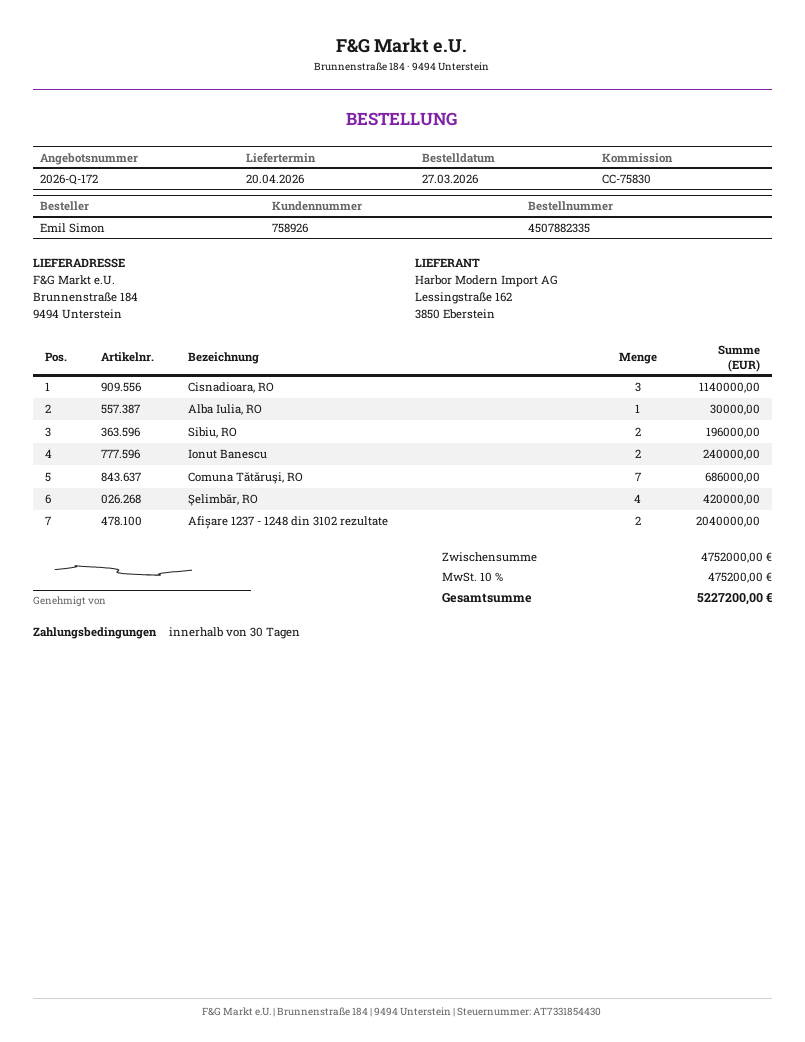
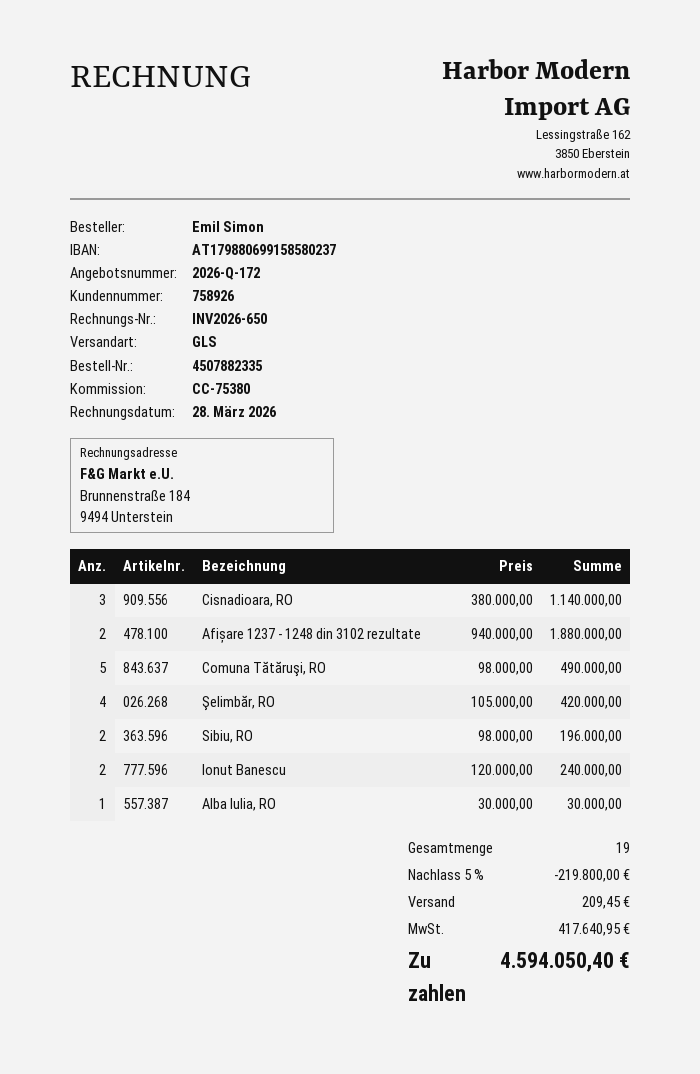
reference: CC-75830 -> CC-75380
Comuna Tătăruşi, RO: 7 for 686000.00 -> 5 for 490000.00
Afișare 1237 - 1248 din 3102 rezultate: 2 for 2040000.00 -> 2 for 1880000.00
discount: none -> 5% = 219800.00
shipping: none -> 209.45
tax: 475200.00 -> 417640.95
total: 5227200.00 -> 4594050.40

